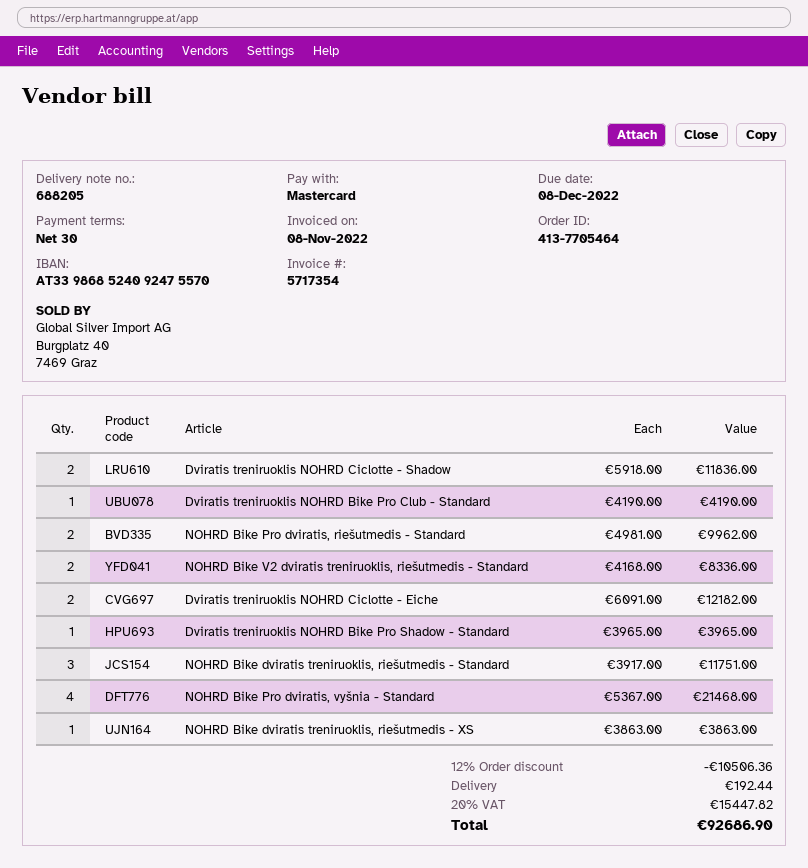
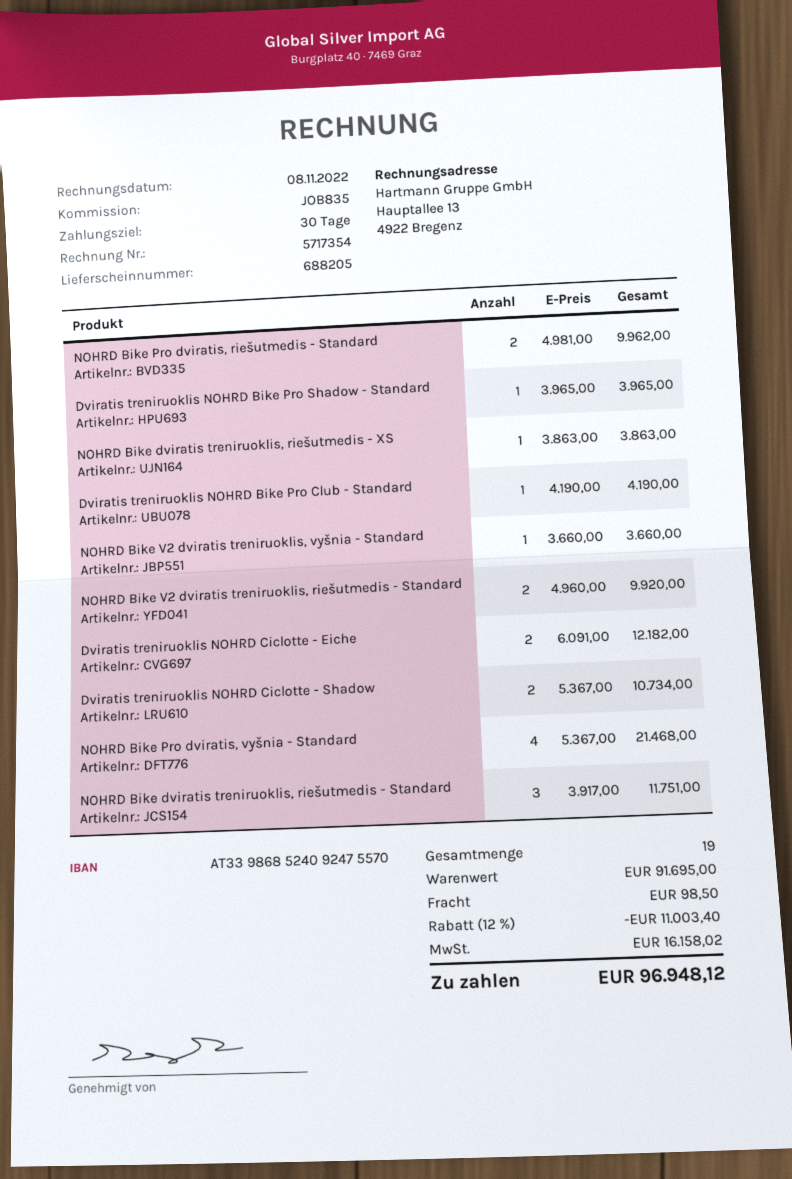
Dviratis treniruoklis NOHRD Ciclotte - Shadow: 2 x 5918.00 = 11836.00 -> 2 x 5367.00 = 10734.00
NOHRD Bike V2 dviratis treniruoklis, riešutmedis - Standard: 2 x 4168.00 = 8336.00 -> 2 x 4960.00 = 9920.00
NOHRD Bike V2 dviratis treniruoklis, vyšnia - Standard: none -> 1 x 3660.00 = 3660.00
discount: 12% = 10506.36 -> 12% = 11003.40
shipping: 192.44 -> 98.50
tax: 15447.82 -> 16158.02
total: 92686.90 -> 96948.12

